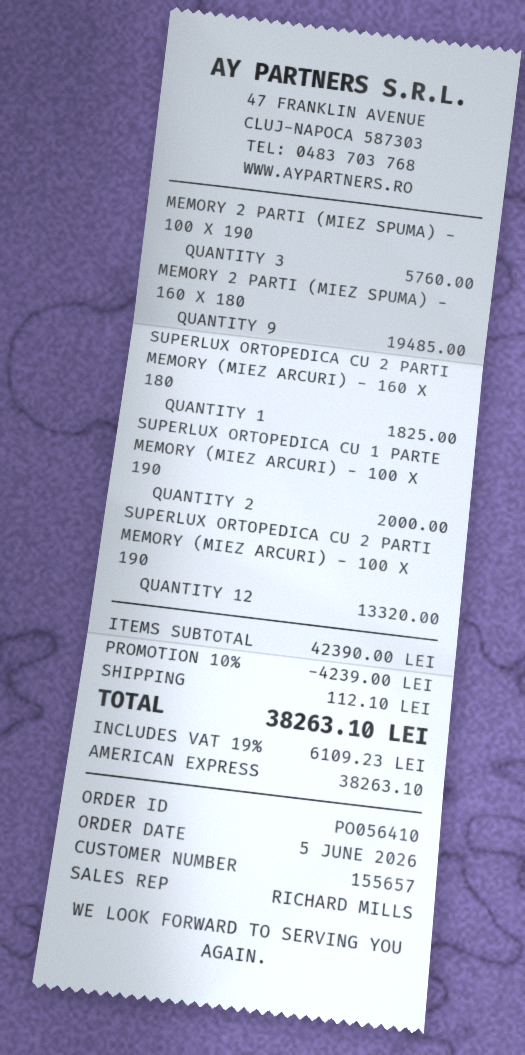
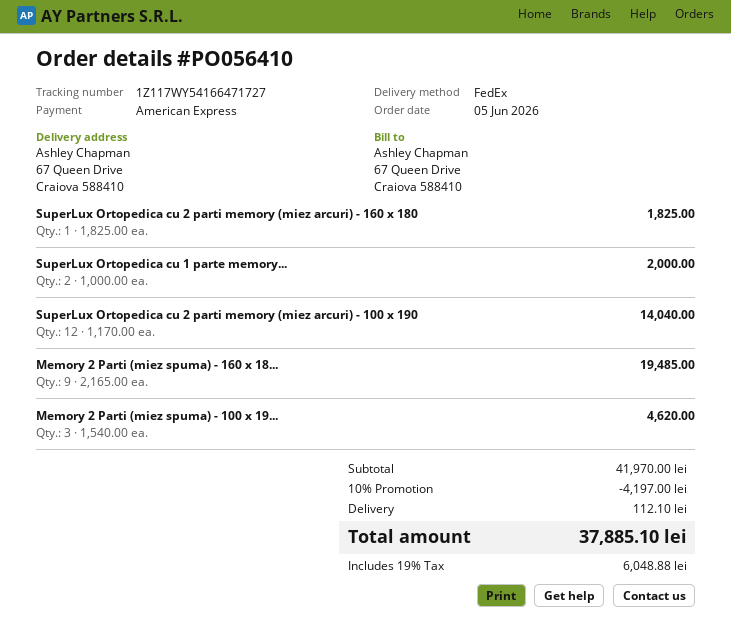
MEMORY 2 PARTI (MIEZ SPUMA) - 100 X 190: 3 for 5760.00 -> 3 for 4620.00
SUPERLUX ORTOPEDICA CU 2 PARTI MEMORY (MIEZ ARCURI) - 100 X 190: 12 for 13320.00 -> 12 for 14040.00
subtotal: 42390.00 -> 41970.00
discount: 10% = 4239.00 -> 10% = 4197.00
tax: 19% = 6109.23 -> 19% = 6048.88
total: 38263.10 -> 37885.10

